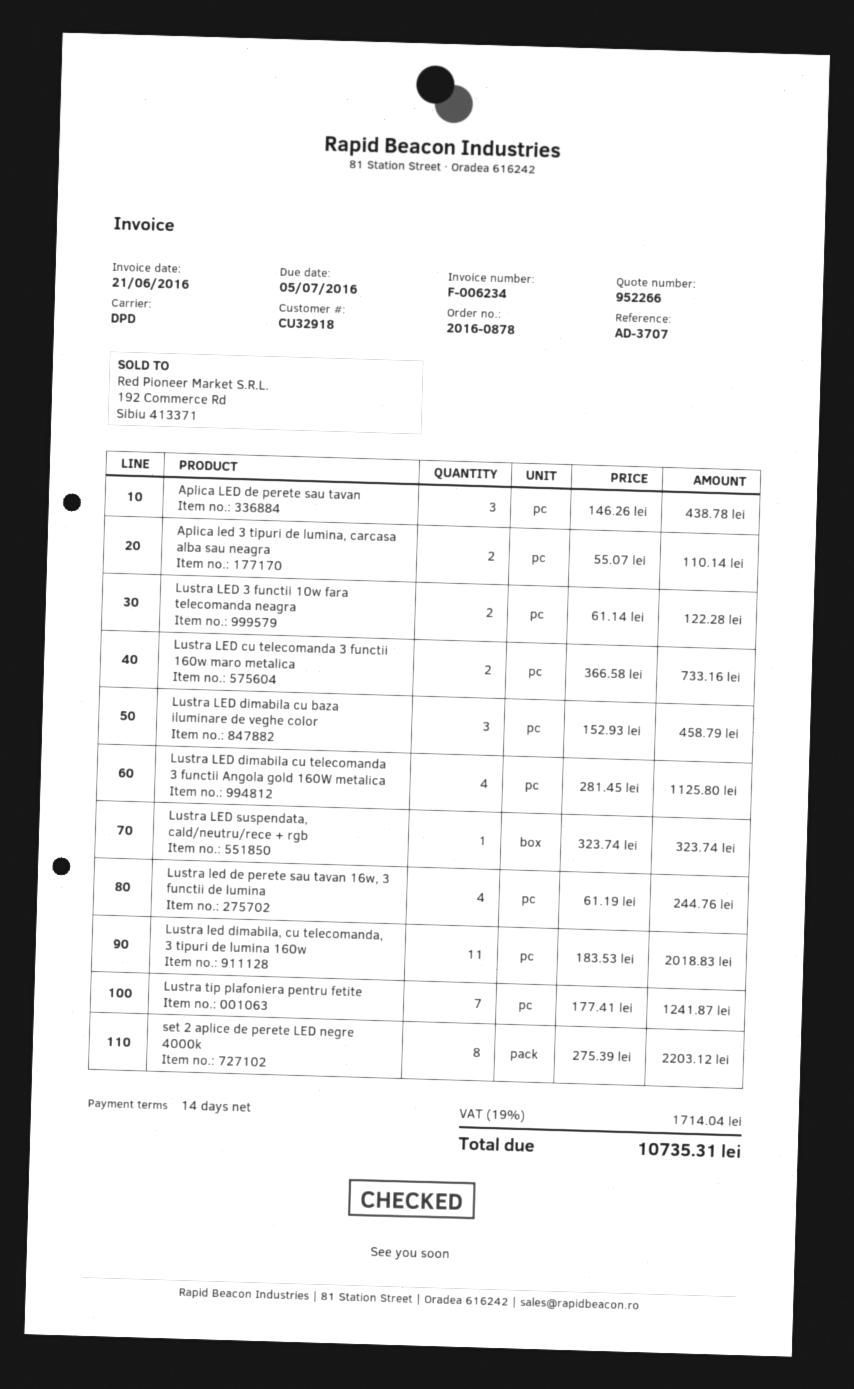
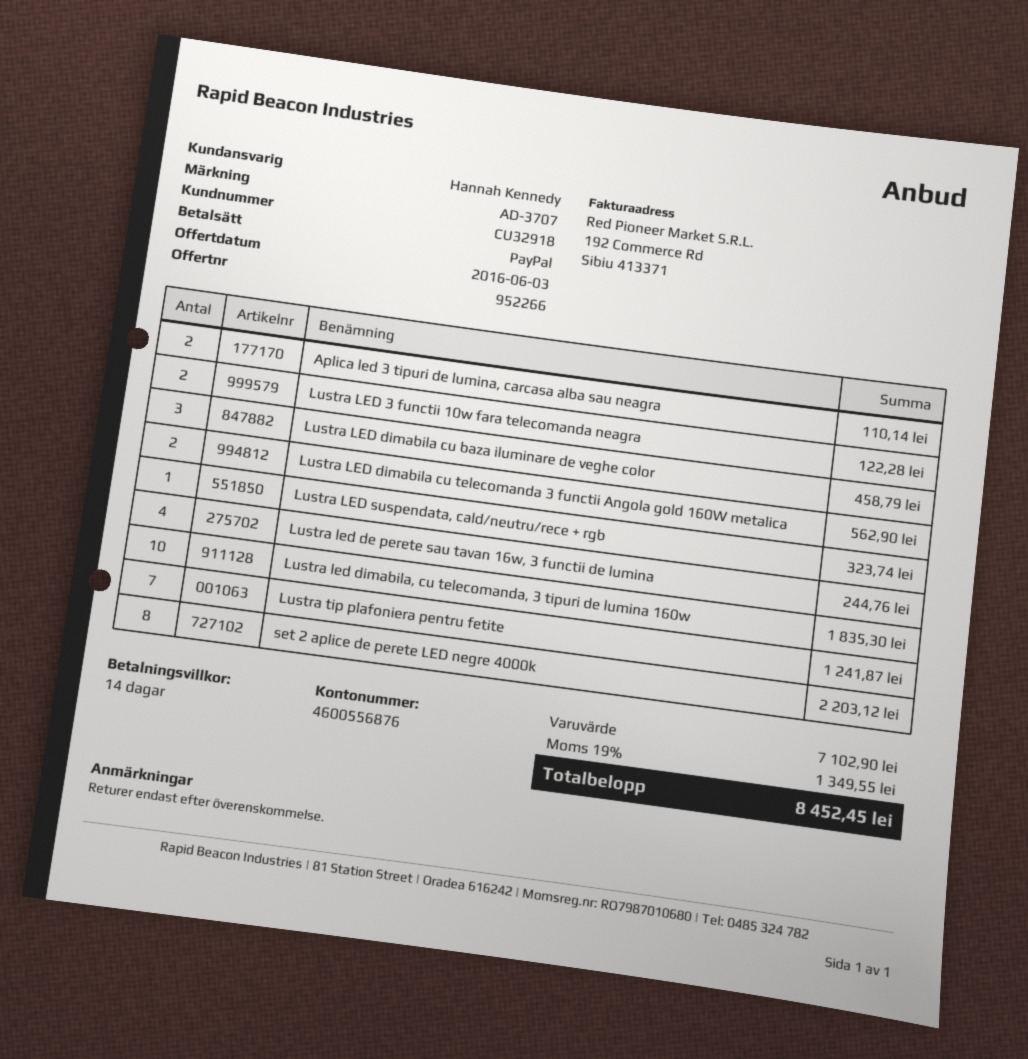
Aplica LED de perete sau tavan: 3 for 438.78 -> none
Lustra LED cu telecomanda 3 functii 160w maro metalica: 2 for 733.16 -> none
Lustra LED dimabila cu telecomanda 3 functii Angola gold 160W metalica: 4 for 1125.80 -> 2 for 562.90
Lustra led dimabila, cu telecomanda, 3 tipuri de lumina 160w: 11 for 2018.83 -> 10 for 1835.30
tax: 19% = 1714.04 -> 19% = 1349.55
total: 10735.31 -> 8452.45

